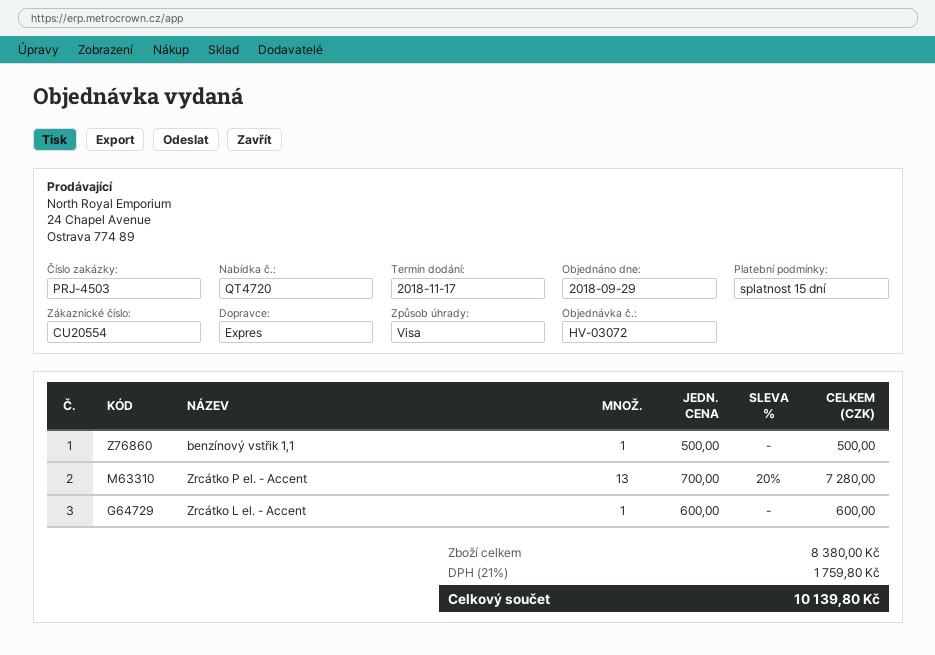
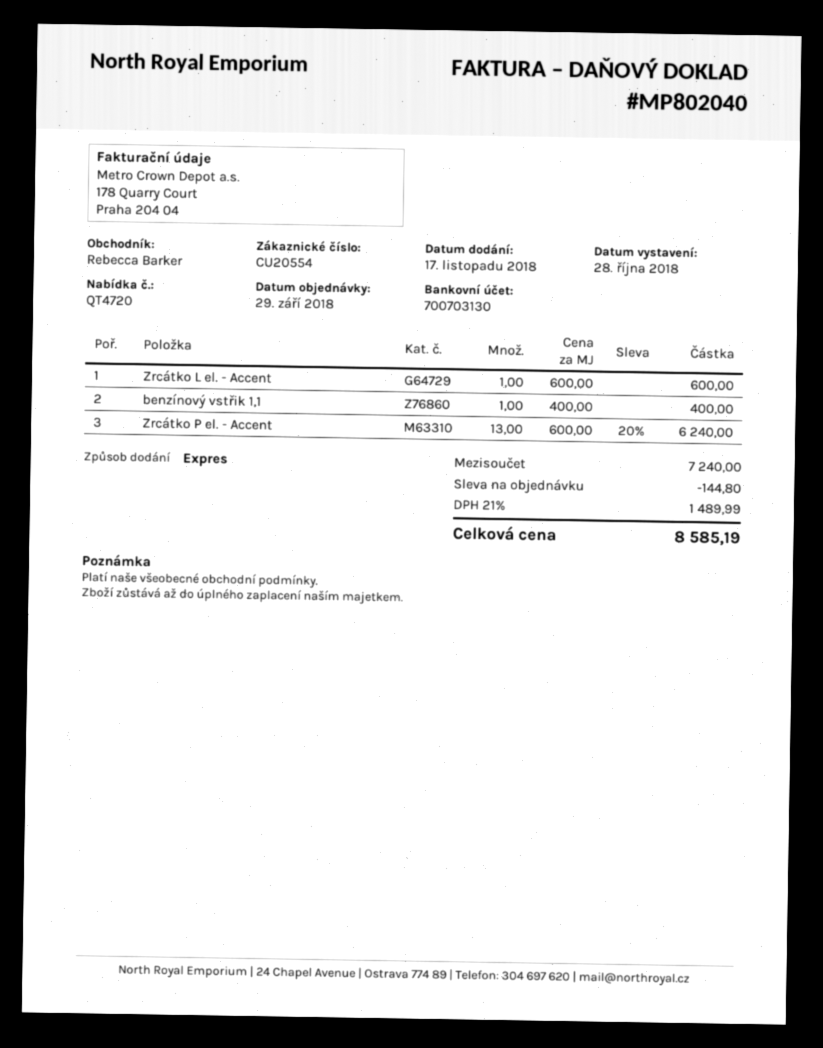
benzínový vstřik 1,1: 1 x 500.00 = 500.00 -> 1 x 400.00 = 400.00
Zrcátko P el. - Accent: 13 x 700.00 - 20% = 7280.00 -> 13 x 600.00 - 20% = 6240.00
subtotal: 8380.00 -> 7240.00
discount: none -> 144.80
tax: 21% = 1759.80 -> 21% = 1489.99
total: 10139.80 -> 8585.19

